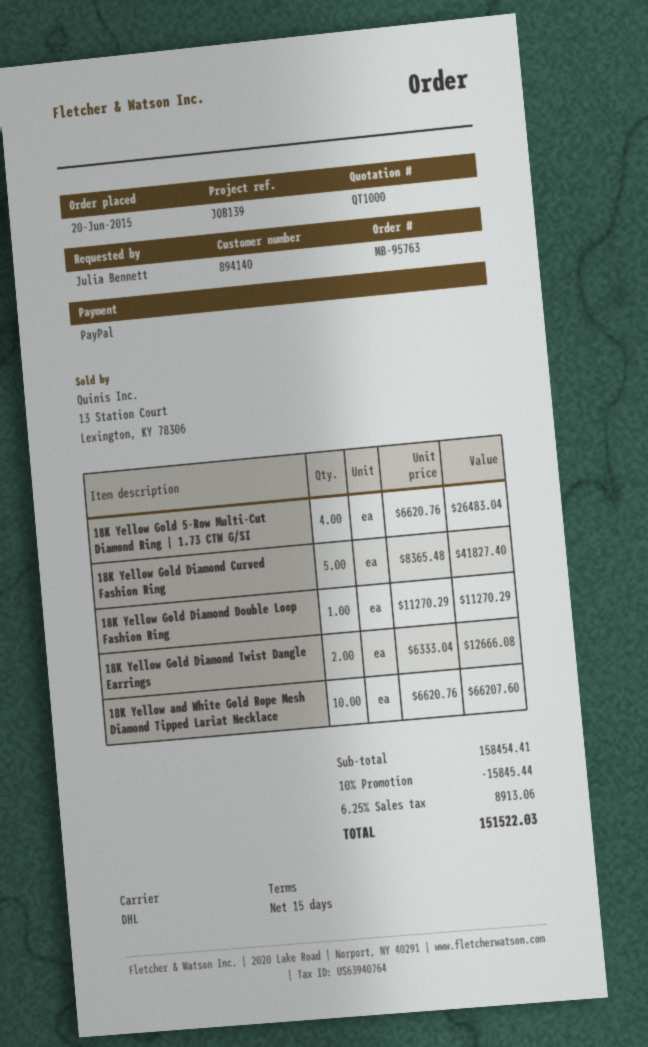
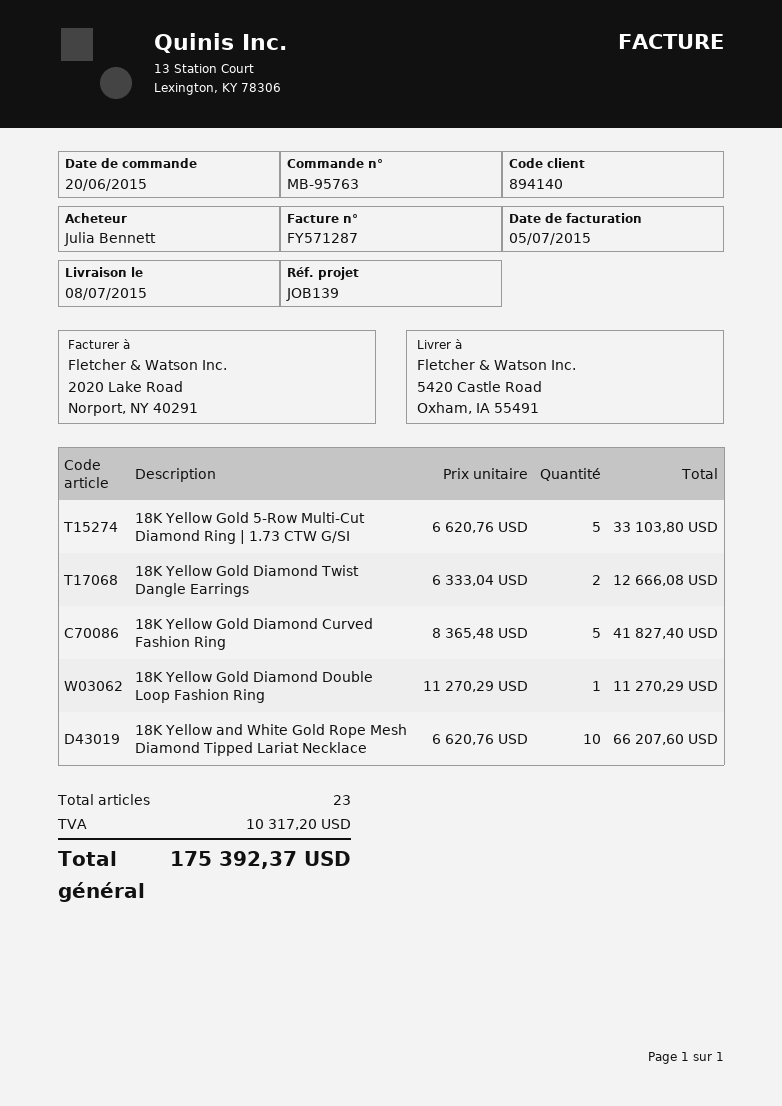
18K Yellow Gold 5-Row Multi-Cut Diamond Ring | 1.73 CTW G/SI: 4 x 6620.76 = 26483.04 -> 5 x 6620.76 = 33103.80
discount: 10% = 15845.44 -> none
tax: 8913.06 -> 10317.20
total: 151522.03 -> 175392.37

